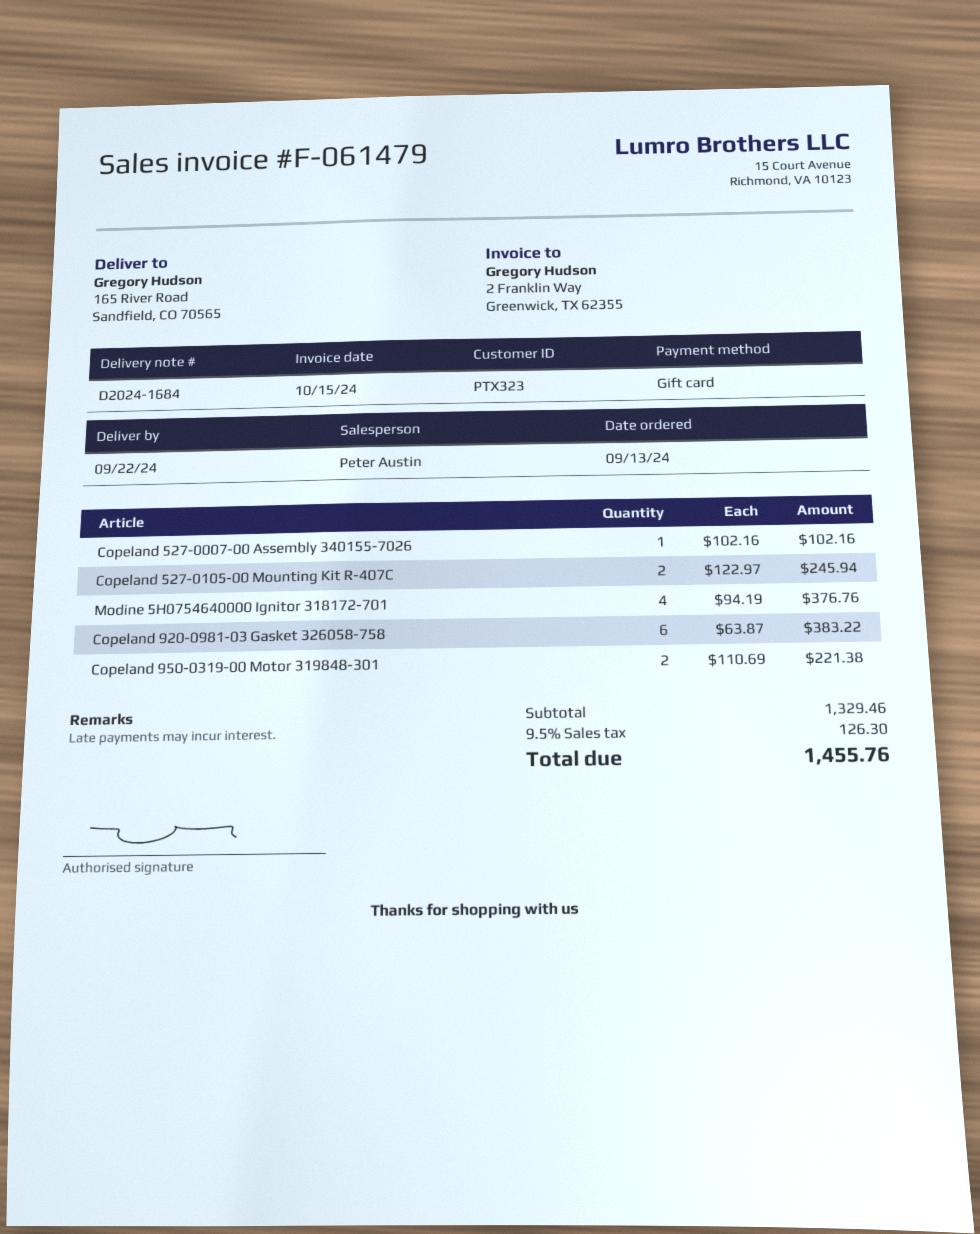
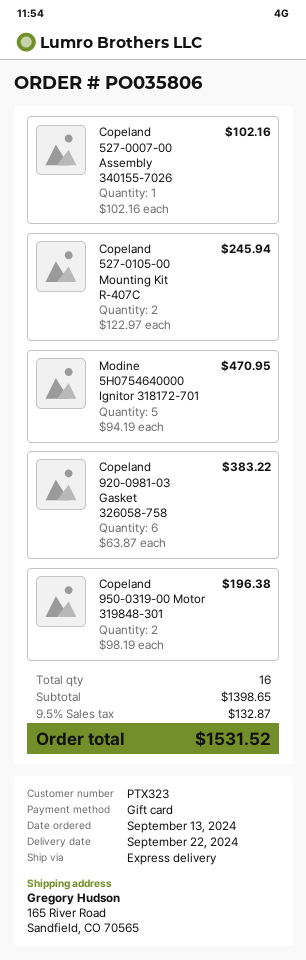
Modine 5H0754640000 Ignitor 318172-701: 4 x 94.19 = 376.76 -> 5 x 94.19 = 470.95
Copeland 950-0319-00 Motor 319848-301: 2 x 110.69 = 221.38 -> 2 x 98.19 = 196.38
subtotal: 1329.46 -> 1398.65
tax: 9.5% = 126.30 -> 9.5% = 132.87
total: 1455.76 -> 1531.52

